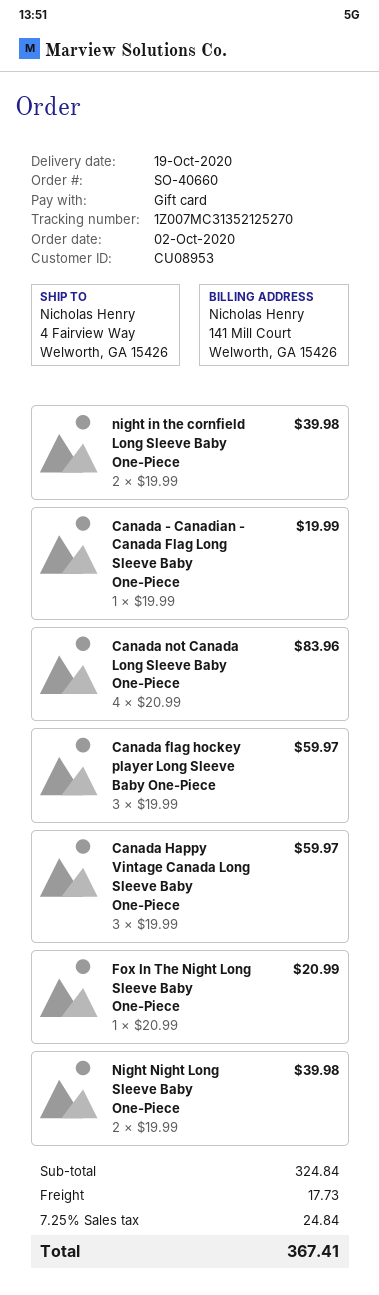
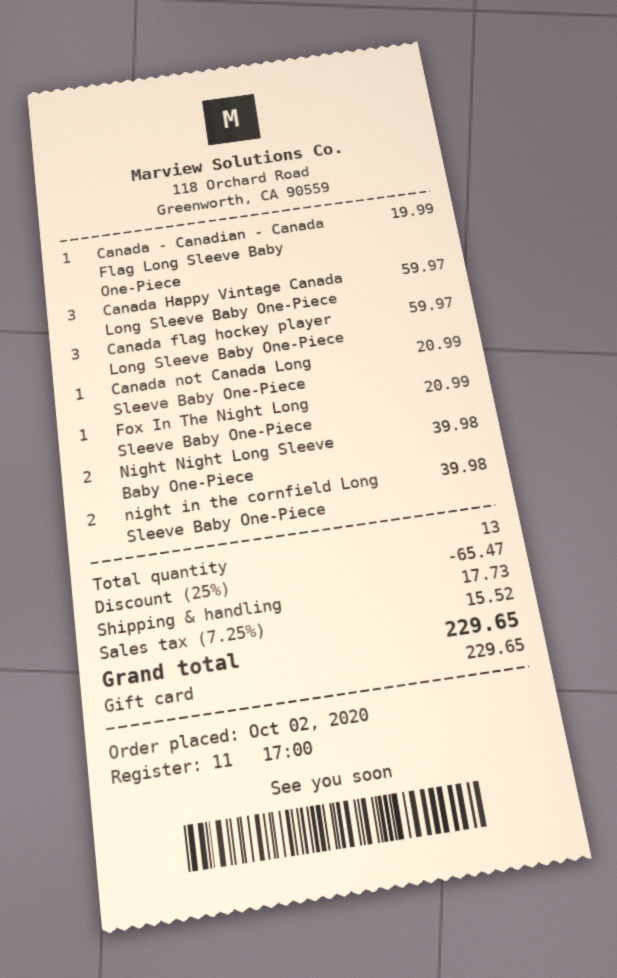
Canada not Canada Long Sleeve Baby One-Piece: 4 for 83.96 -> 1 for 20.99
discount: none -> 25% = 65.47
tax: 7.25% = 24.84 -> 7.25% = 15.52
total: 367.41 -> 229.65

